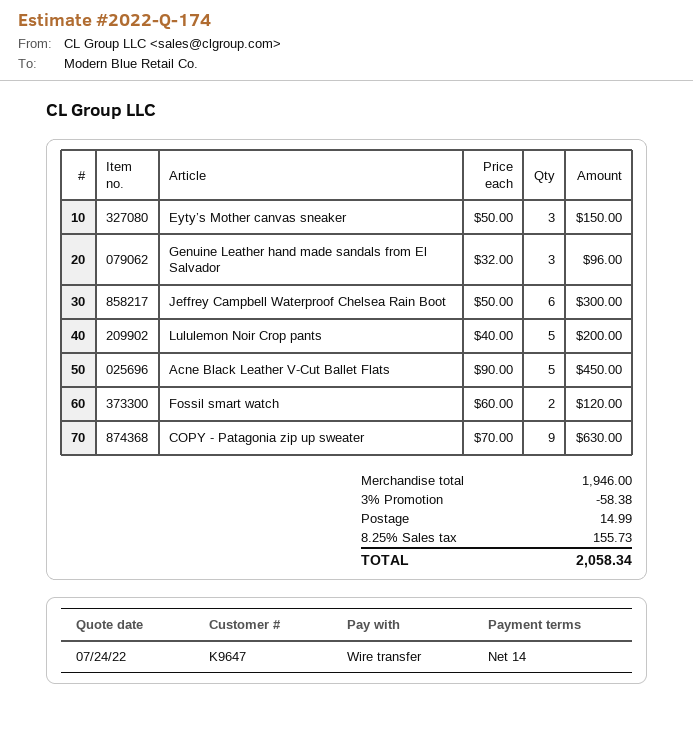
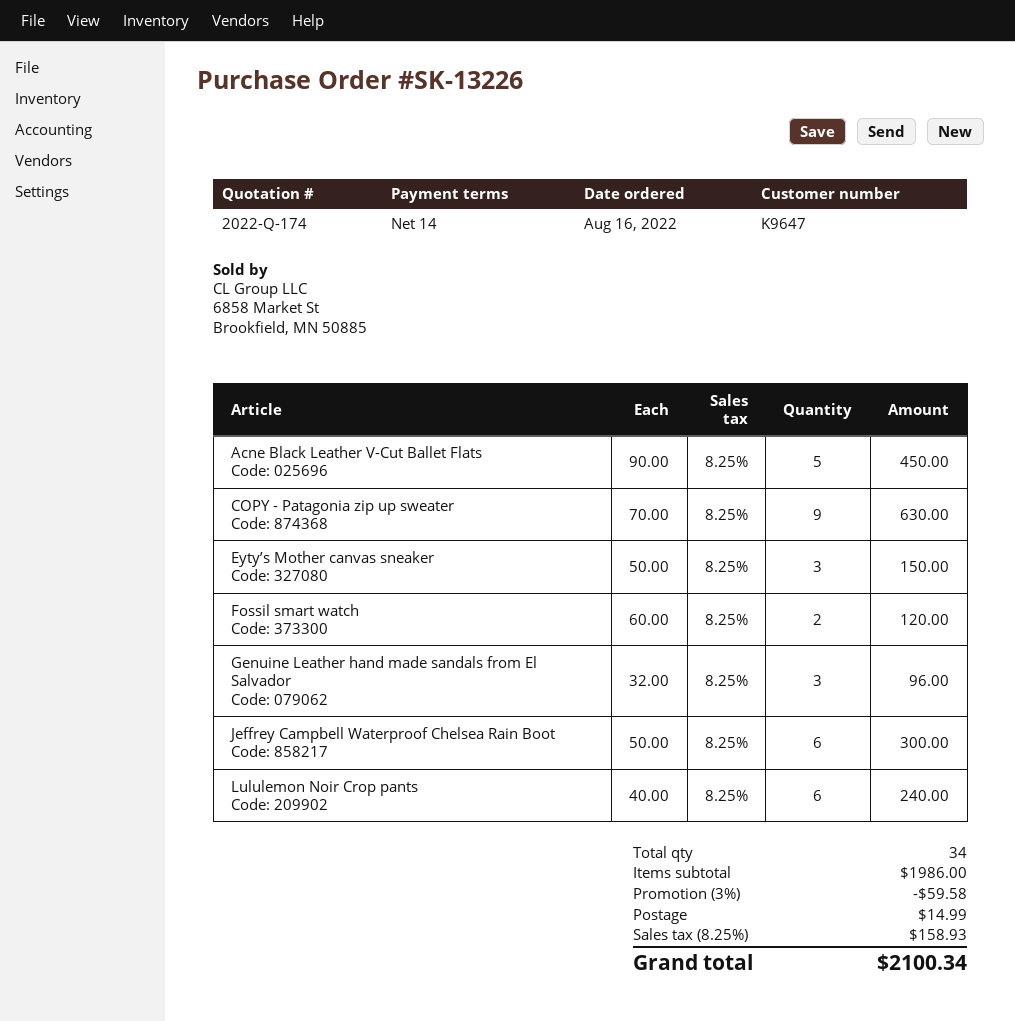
Lululemon Noir Crop pants: 5 x 40.00 = 200.00 -> 6 x 40.00 = 240.00
subtotal: 1946.00 -> 1986.00
discount: 3% = 58.38 -> 3% = 59.58
tax: 8.25% = 155.73 -> 8.25% = 158.93
total: 2058.34 -> 2100.34

